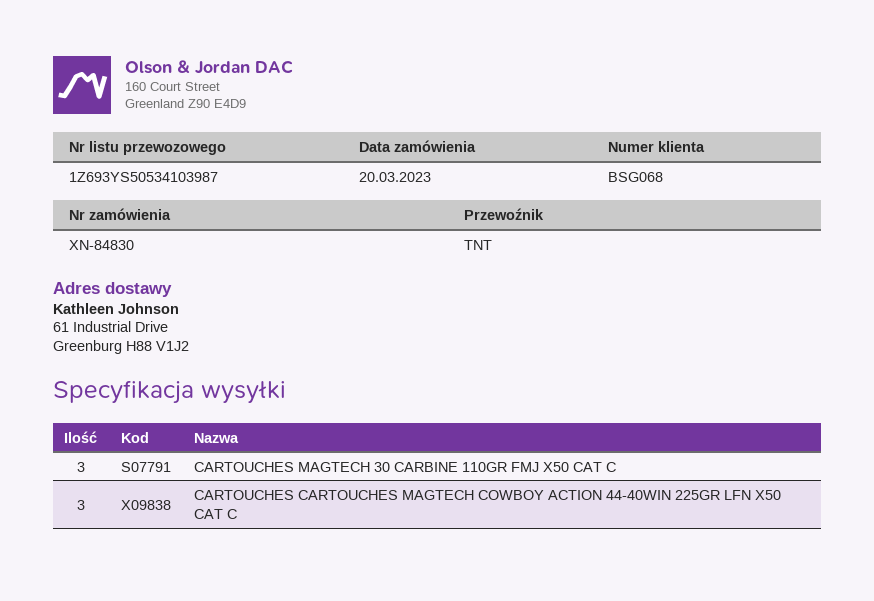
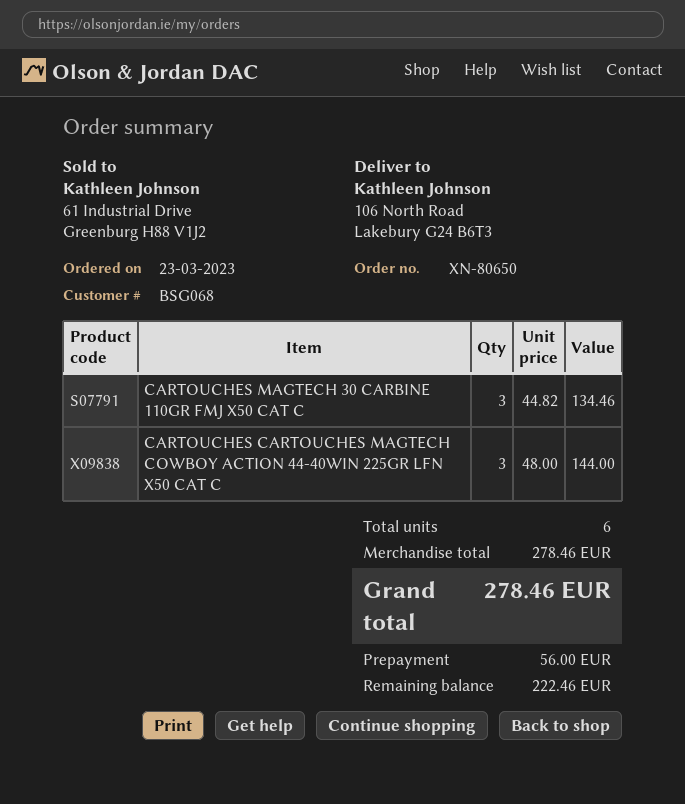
order number: XN-84830 -> XN-80650
order date: 2023-03-20 -> 2023-03-23
ship to: 61 Industrial Drive, Greenburg H88 V1J2 -> 106 North Road, Lakebury G24 B6T3

